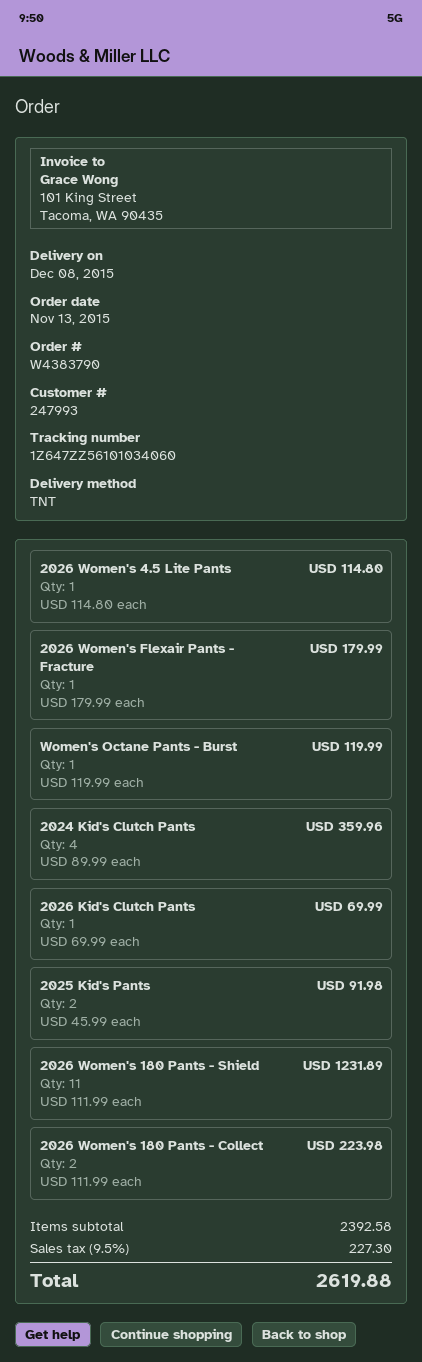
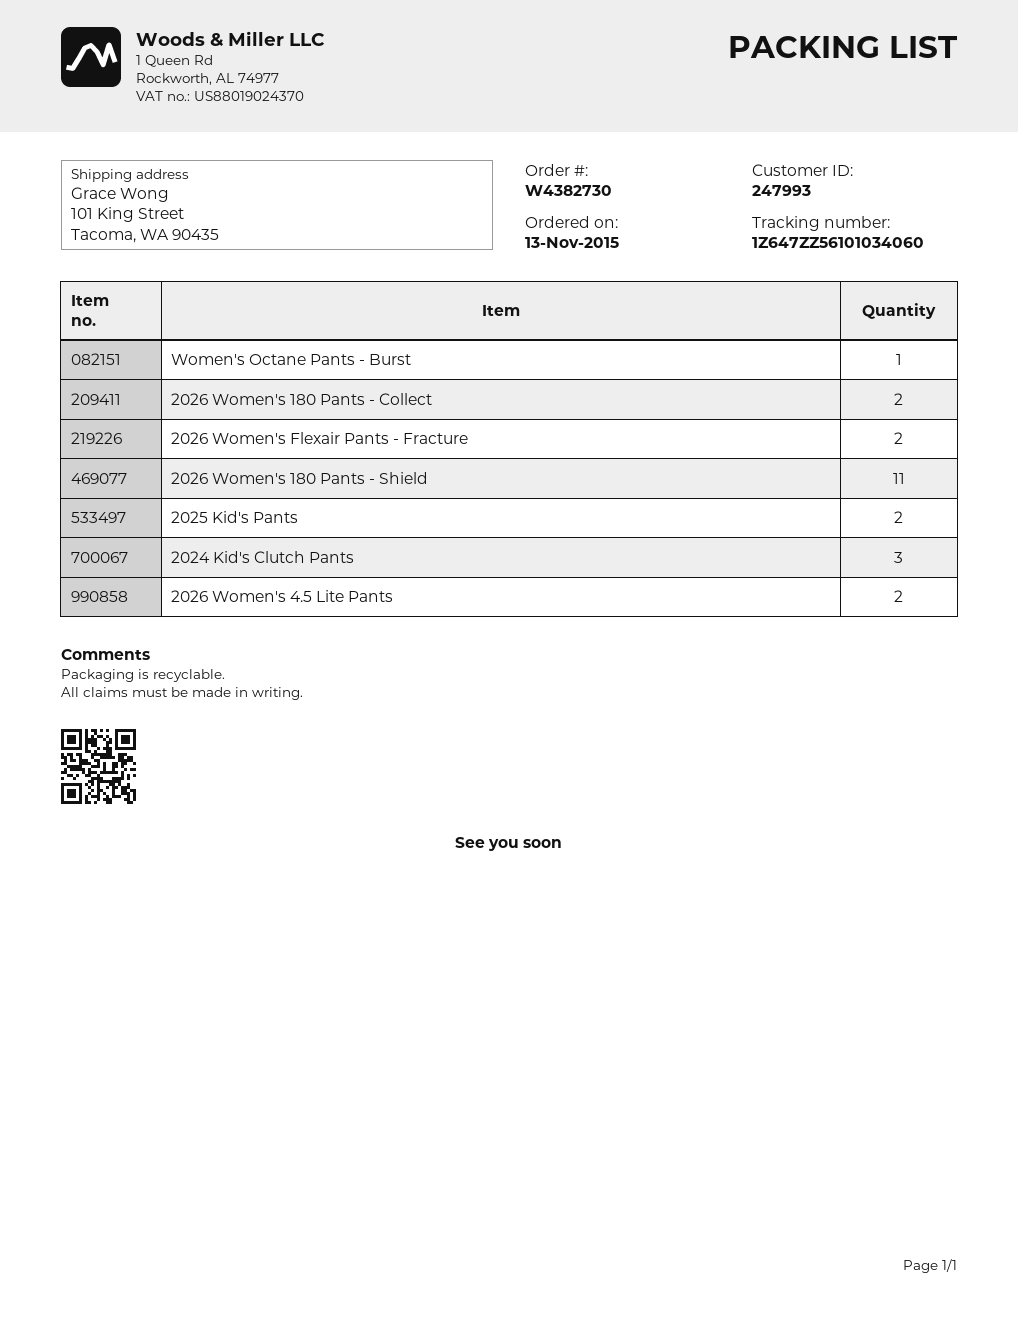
order number: W4383790 -> W4382730
2026 Women's 4.5 Lite Pants: 1 -> 2
2026 Women's Flexair Pants - Fracture: 1 -> 2
2024 Kid's Clutch Pants: 4 -> 3
2026 Kid's Clutch Pants: 1 -> none

